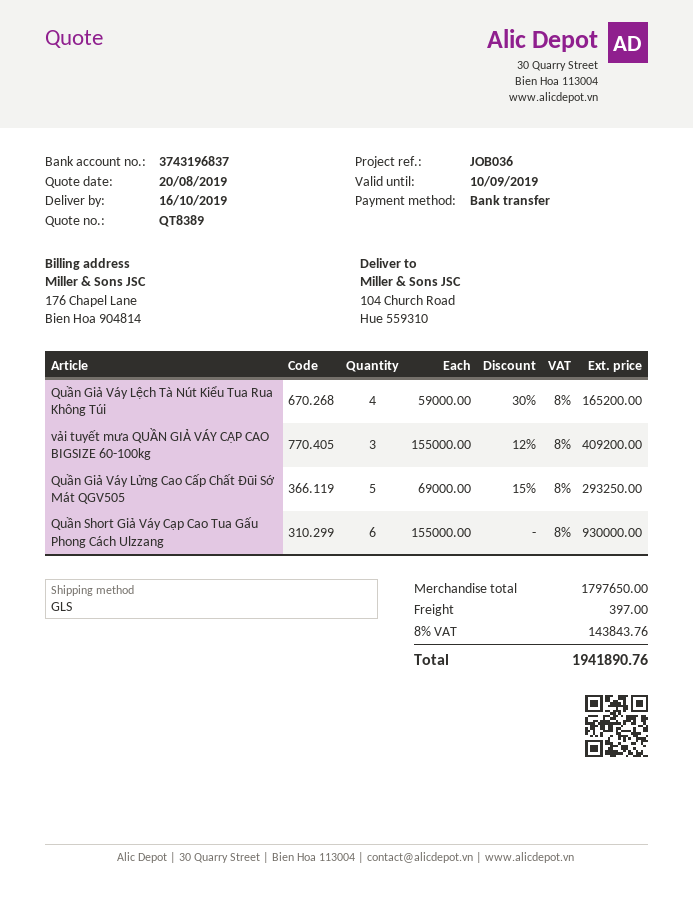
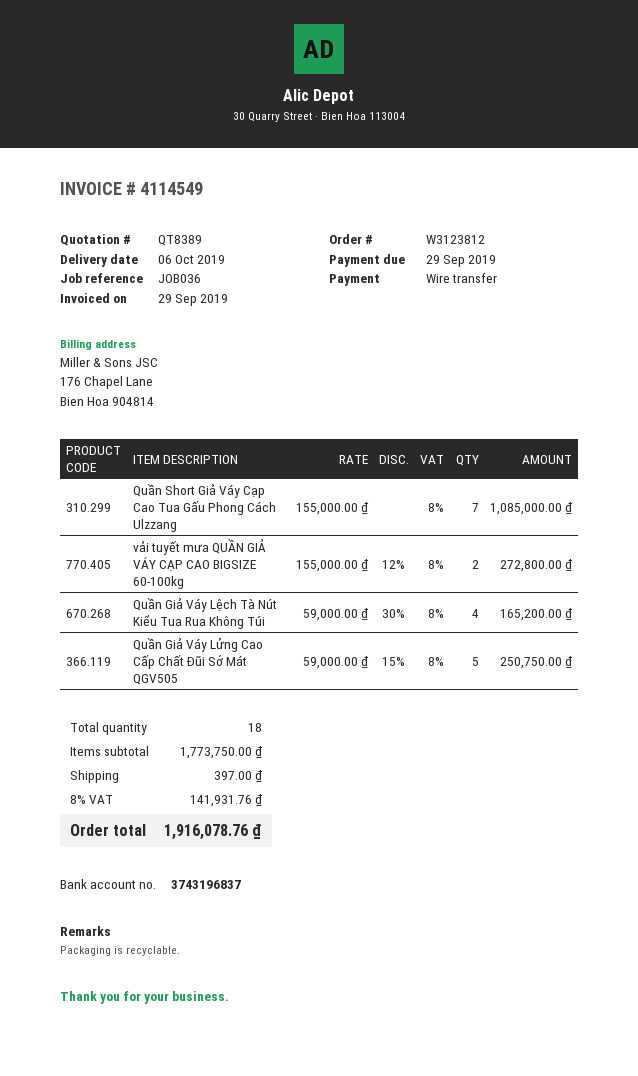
delivery date: 2019-10-16 -> 2019-10-06
vải tuyết mưa QUẦN GIẢ VÁY CẠP CAO BIGSIZE 60-100kg: 3 x 155000.00 - 12% = 409200.00 -> 2 x 155000.00 - 12% = 272800.00
Quần Giả Váy Lửng Cao Cấp Chất Đũi Sớ Mát QGV505: 5 x 69000.00 - 15% = 293250.00 -> 5 x 59000.00 - 15% = 250750.00
Quần Short Giả Váy Cạp Cao Tua Gấu Phong Cách Ulzzang: 6 x 155000.00 = 930000.00 -> 7 x 155000.00 = 1085000.00
subtotal: 1797650.00 -> 1773750.00
tax: 8% = 143843.76 -> 8% = 141931.76
total: 1941890.76 -> 1916078.76

